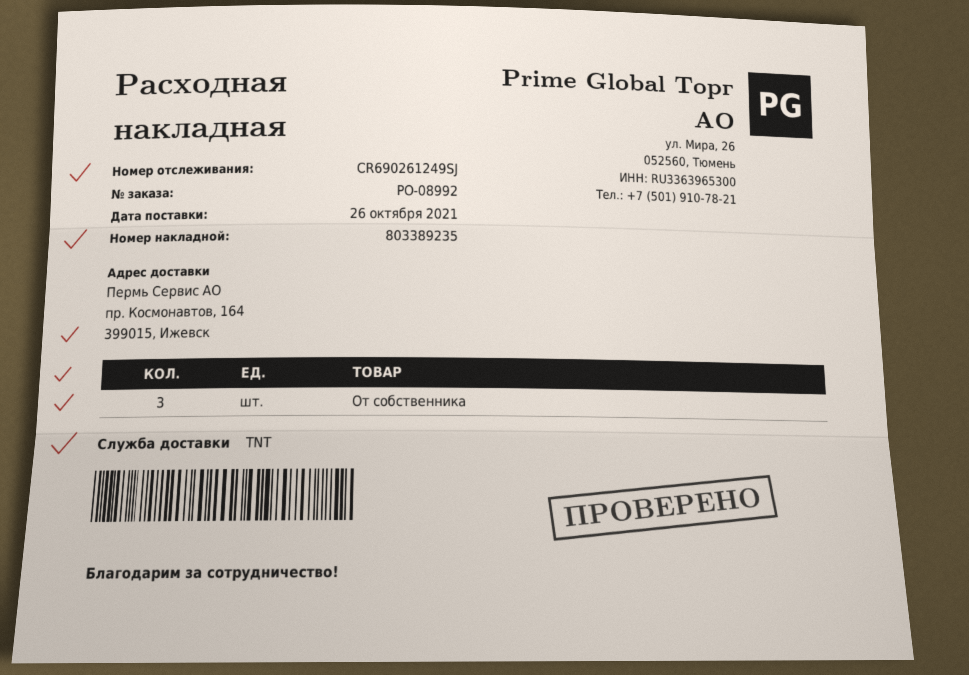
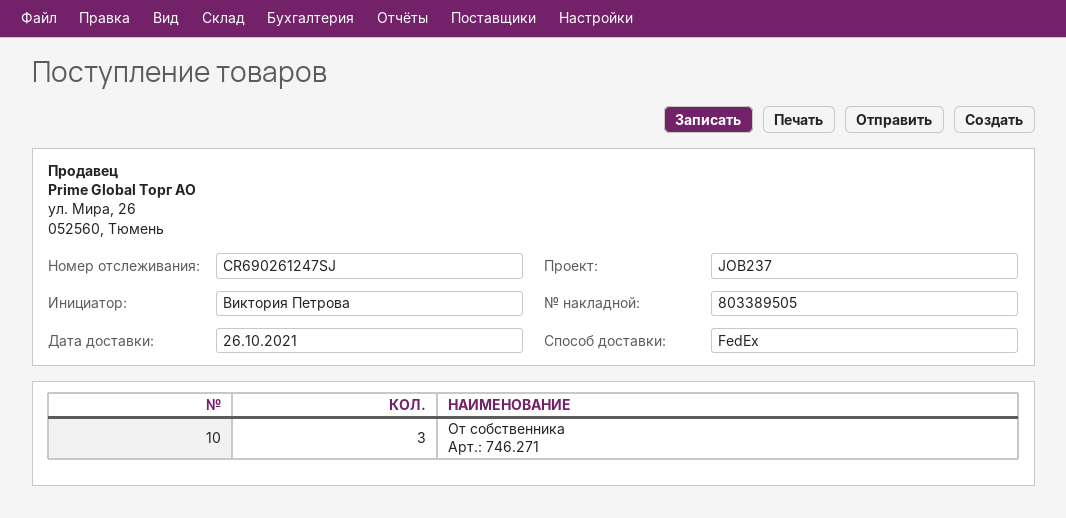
delivery note number: 803389235 -> 803389505
shipping method: TNT -> FedEx
tracking number: CR690261249SJ -> CR690261247SJ

